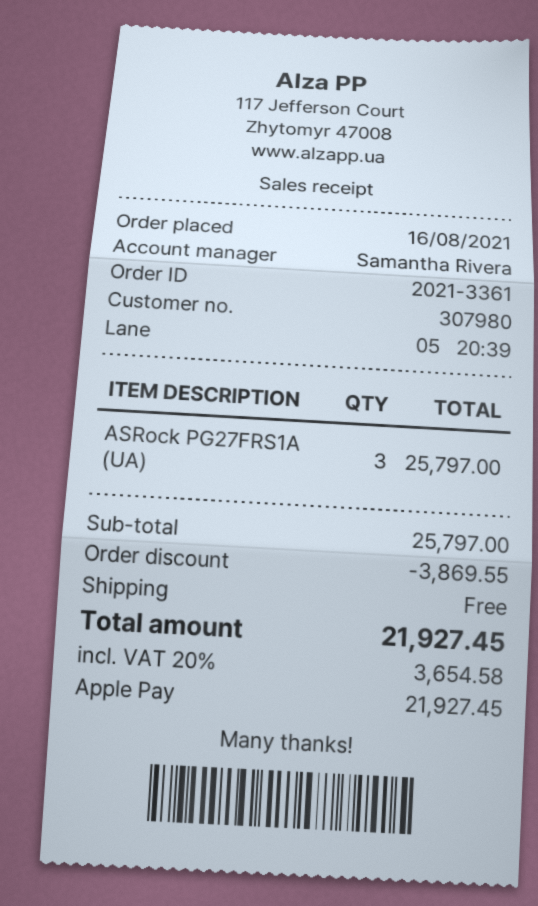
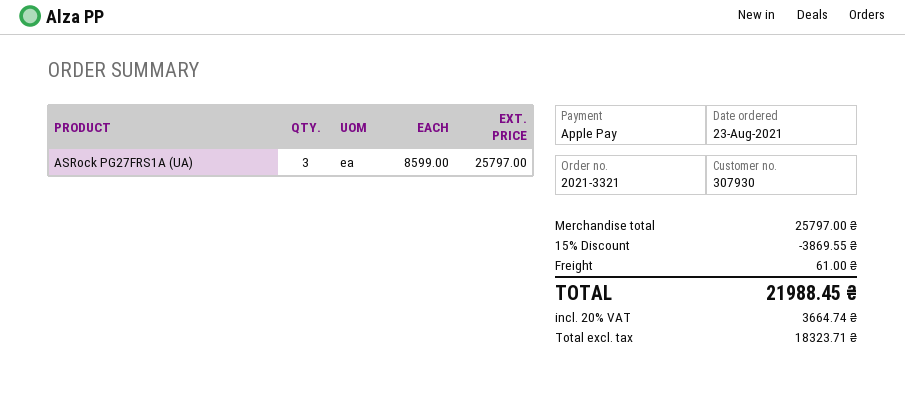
order number: 2021-3361 -> 2021-3321
order date: 2021-08-16 -> 2021-08-23
customer number: 307980 -> 307930
shipping: 0.00 -> 61.00
tax: 20% = 3654.58 -> 20% = 3664.74
total: 21927.45 -> 21988.45

